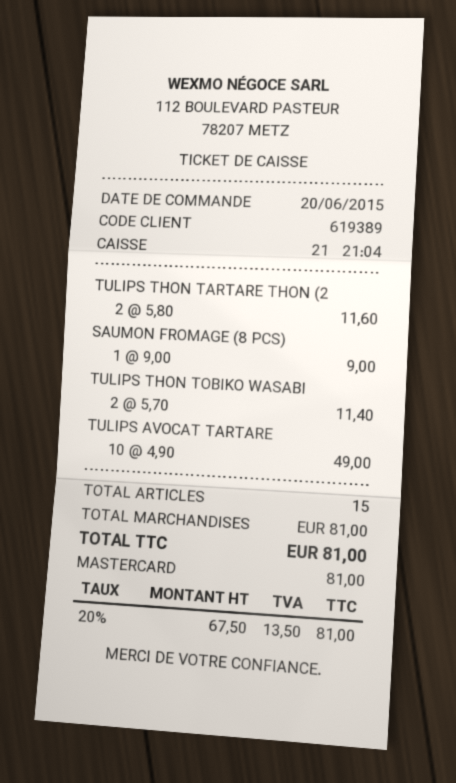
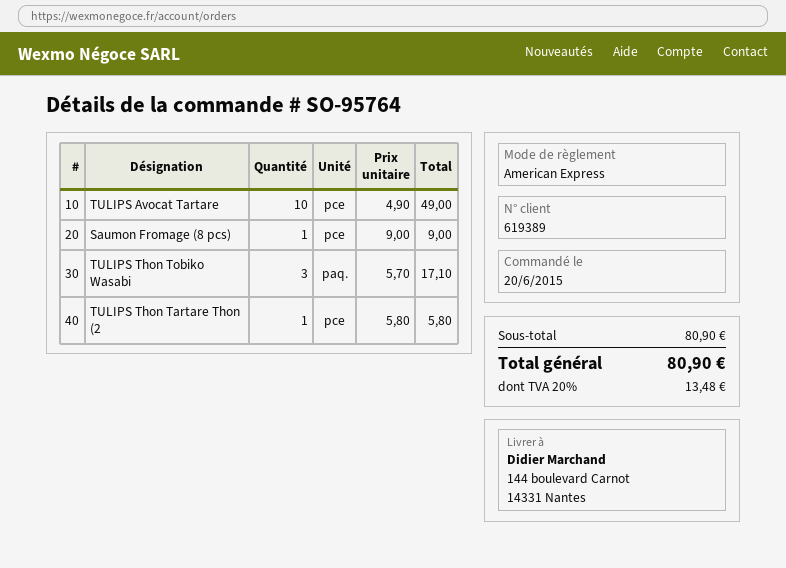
payment method: Mastercard -> American Express
TULIPS THON TARTARE THON (2: 2 x 5.80 = 11.60 -> 1 x 5.80 = 5.80
TULIPS THON TOBIKO WASABI: 2 x 5.70 = 11.40 -> 3 x 5.70 = 17.10
subtotal: 81.00 -> 80.90
tax: 20% = 13.50 -> 20% = 13.48
total: 81.00 -> 80.90

